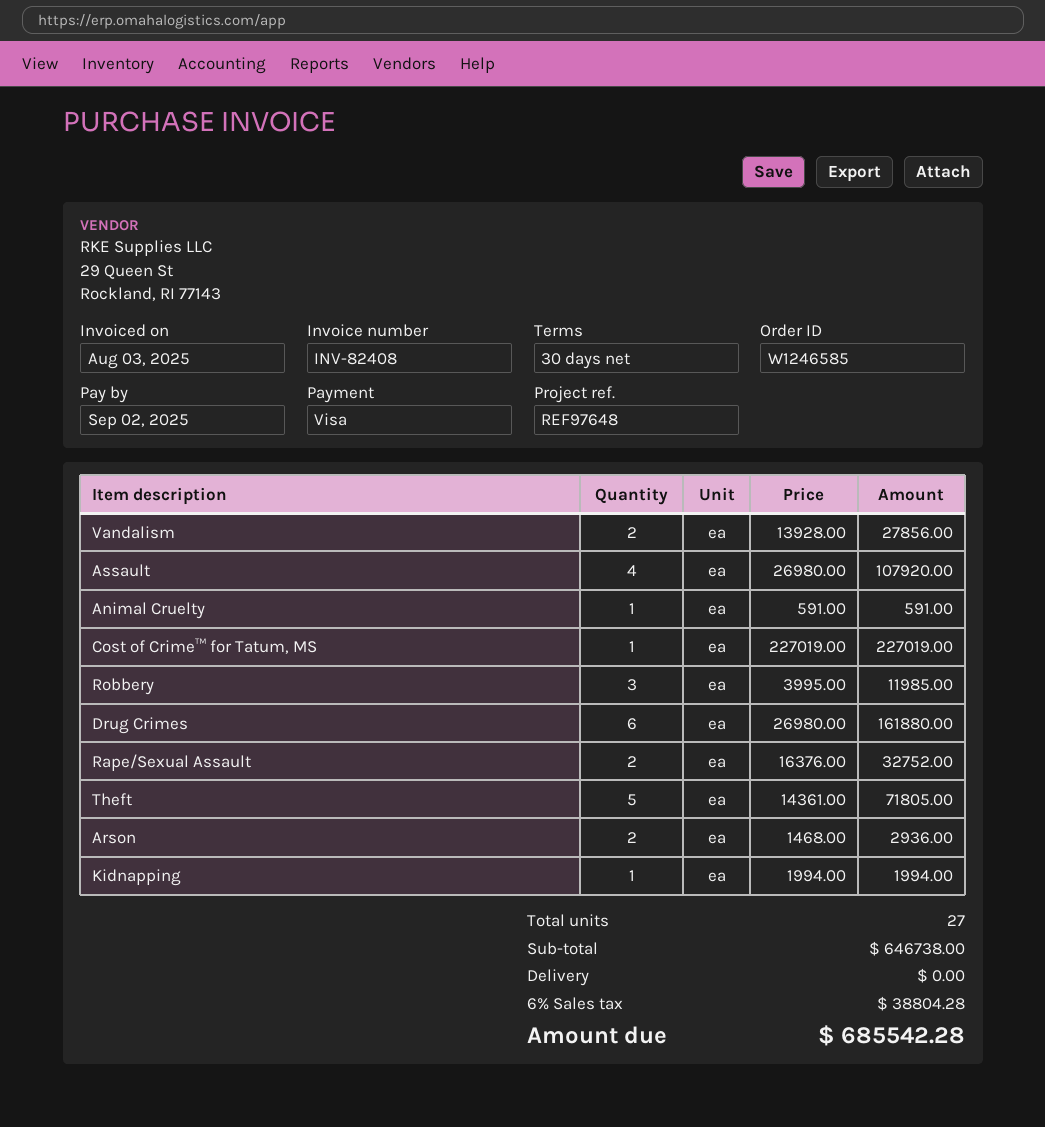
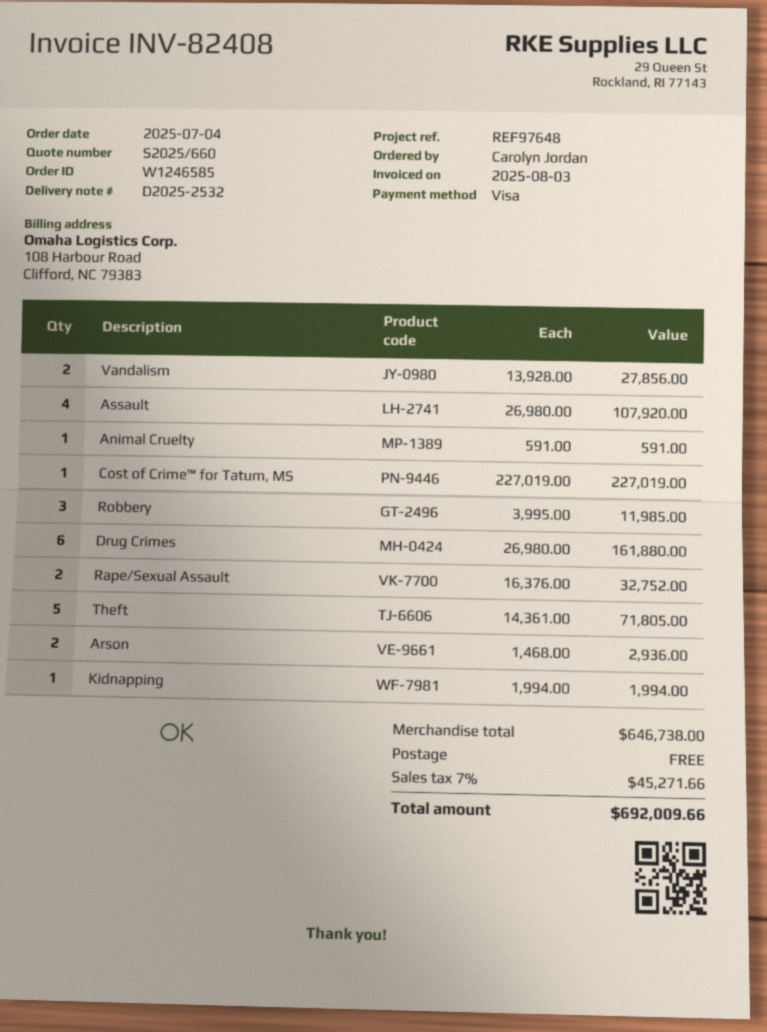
tax: 6% = 38804.28 -> 7% = 45271.66
total: 685542.28 -> 692009.66

